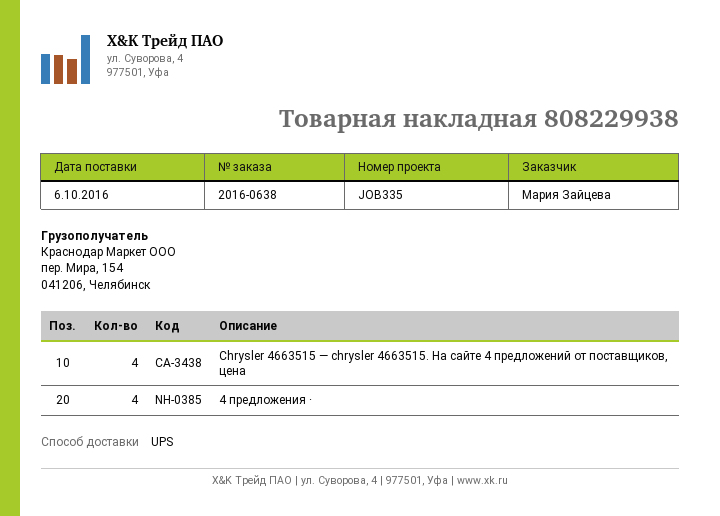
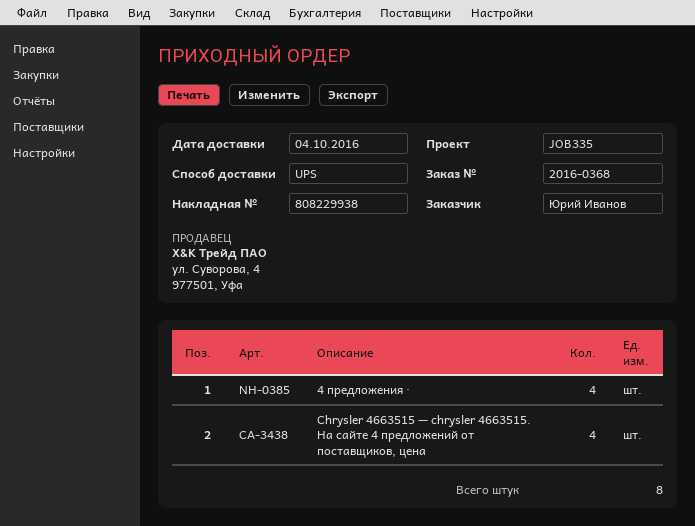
order number: 2016-0638 -> 2016-0368
delivery date: 2016-10-06 -> 2016-10-04
ordered by: Мария Зайцева -> Юрий Иванов

